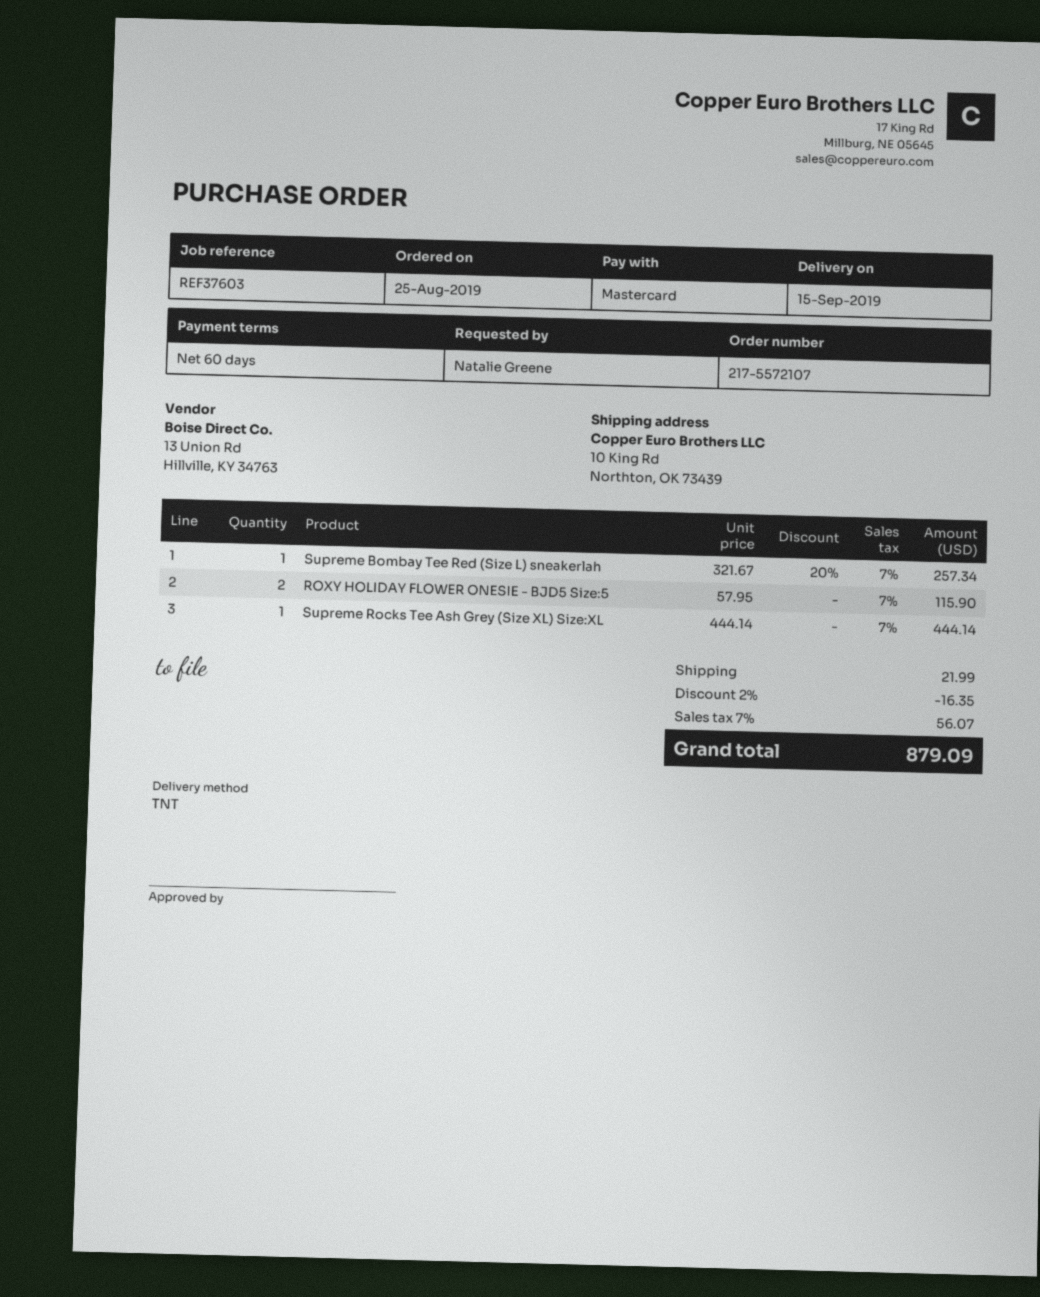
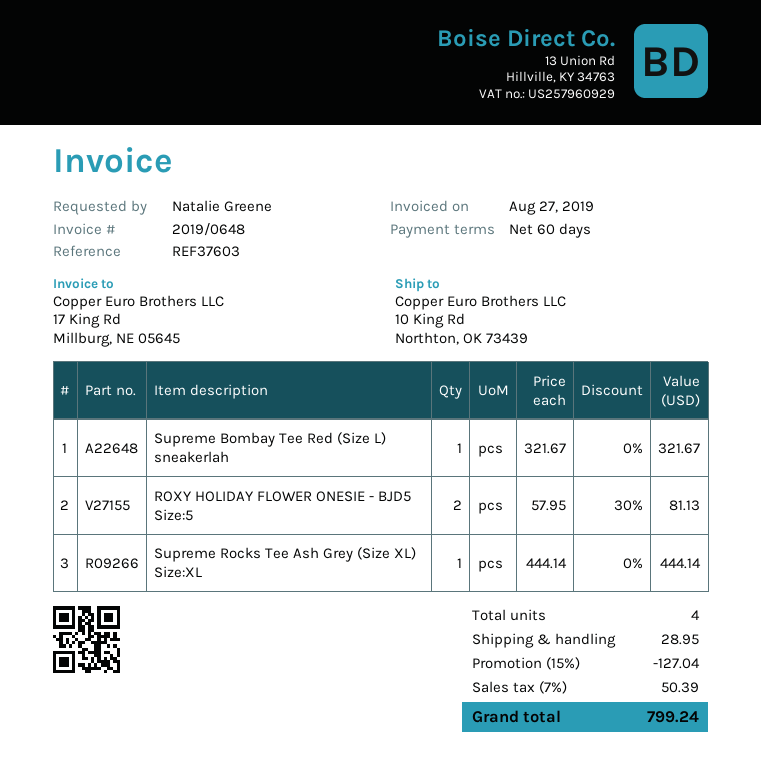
Supreme Bombay Tee Red (Size L) sneakerlah: 1 x 321.67 - 20% = 257.34 -> 1 x 321.67 = 321.67
ROXY HOLIDAY FLOWER ONESIE - BJD5 Size:5: 2 x 57.95 = 115.90 -> 2 x 57.95 - 30% = 81.13
discount: 2% = 16.35 -> 15% = 127.04
shipping: 21.99 -> 28.95
tax: 7% = 56.07 -> 7% = 50.39
total: 879.09 -> 799.24

